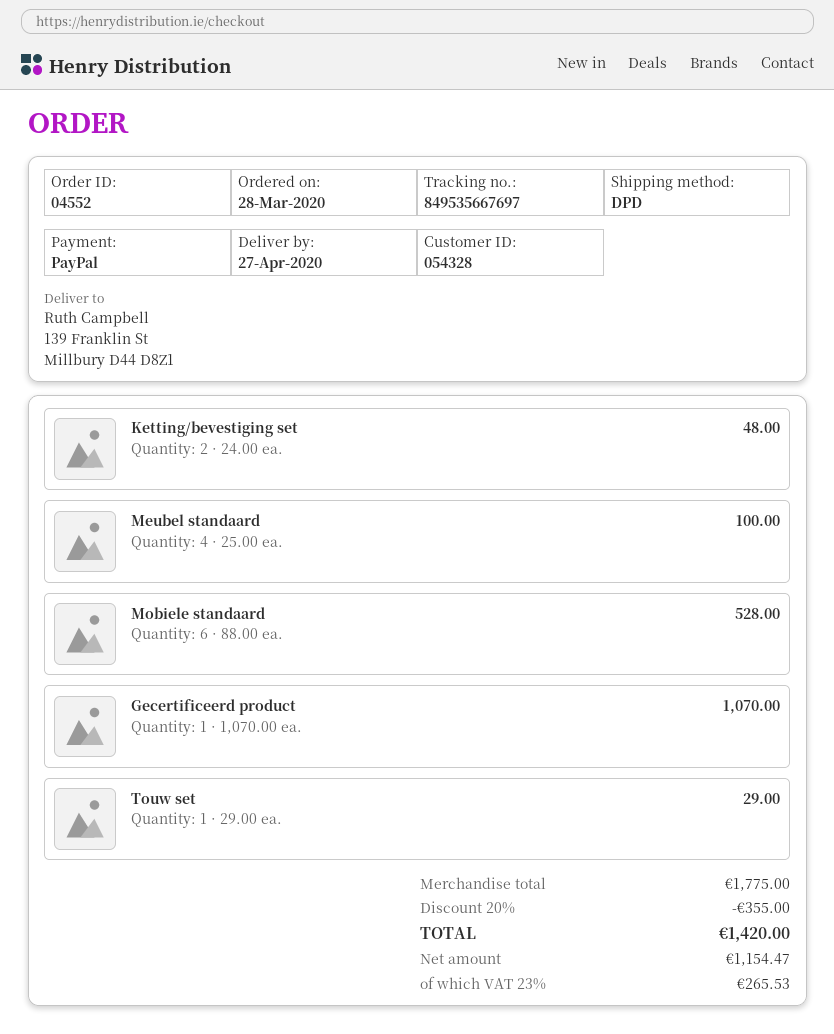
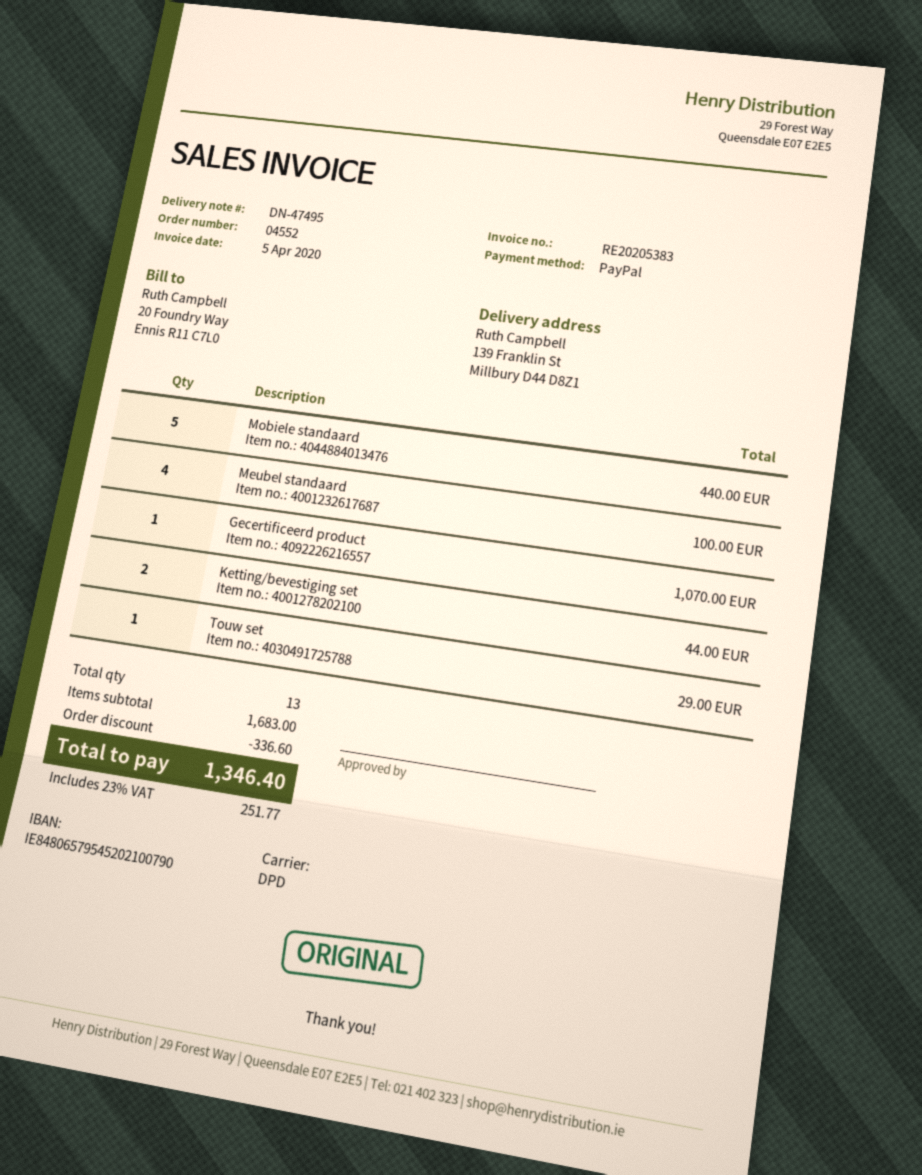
Ketting/bevestiging set: 2 for 48.00 -> 2 for 44.00
Mobiele standaard: 6 for 528.00 -> 5 for 440.00
subtotal: 1775.00 -> 1683.00
discount: 355.00 -> 336.60
tax: 23% = 265.53 -> 23% = 251.77
total: 1420.00 -> 1346.40

